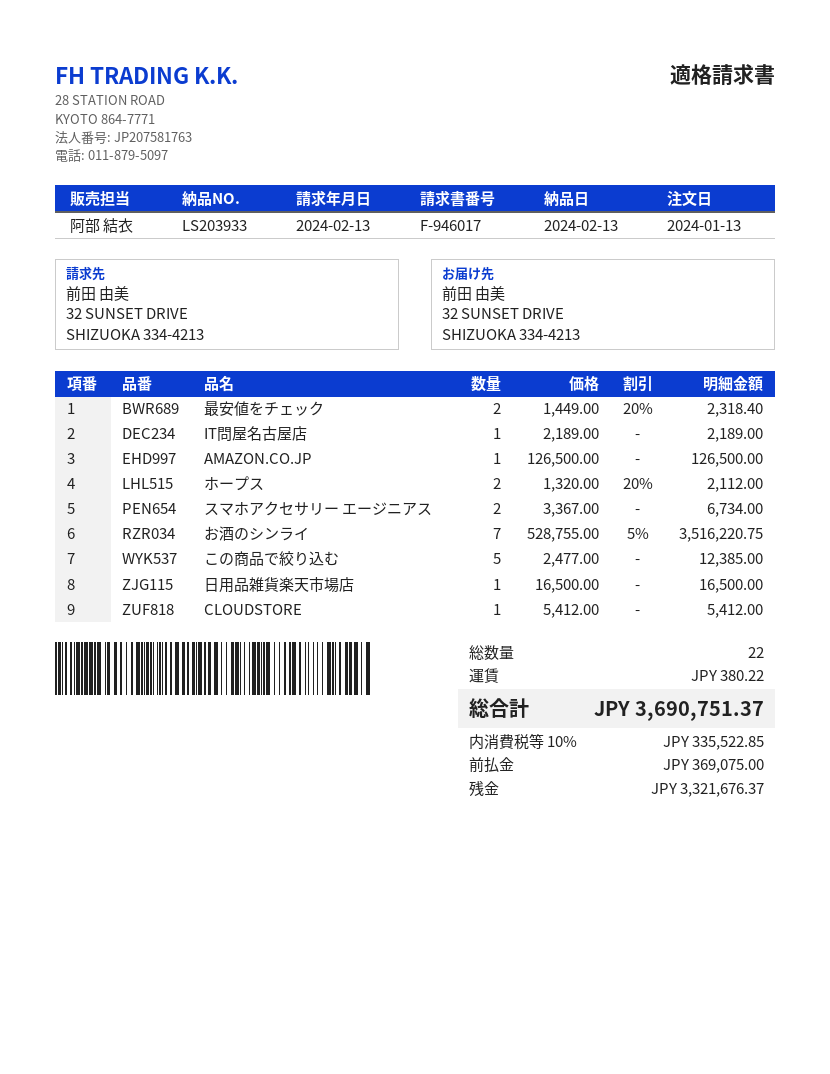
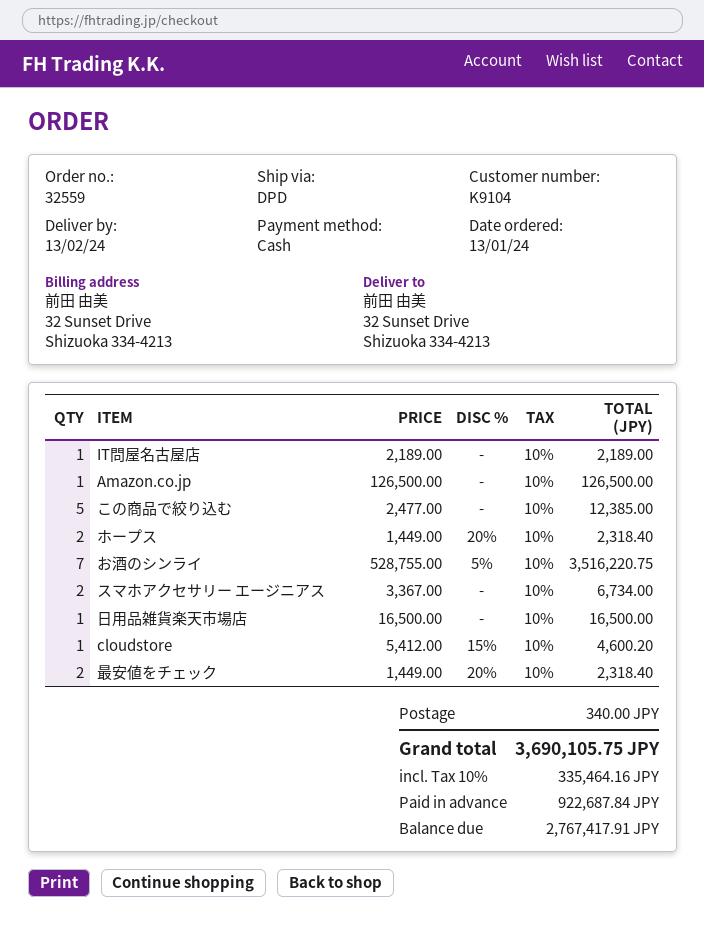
ホープス: 2 x 1320.00 - 20% = 2112.00 -> 2 x 1449.00 - 20% = 2318.40
CLOUDSTORE: 1 x 5412.00 = 5412.00 -> 1 x 5412.00 - 15% = 4600.20
shipping: 380.22 -> 340.00
tax: 10% = 335522.85 -> 10% = 335464.16
total: 3690751.37 -> 3690105.75
deposit: 369075.00 -> 922687.84
balance: 3321676.37 -> 2767417.91

